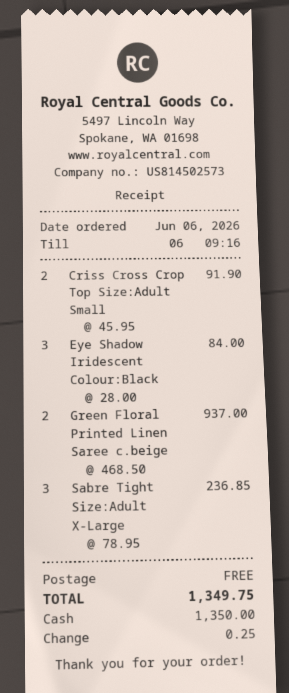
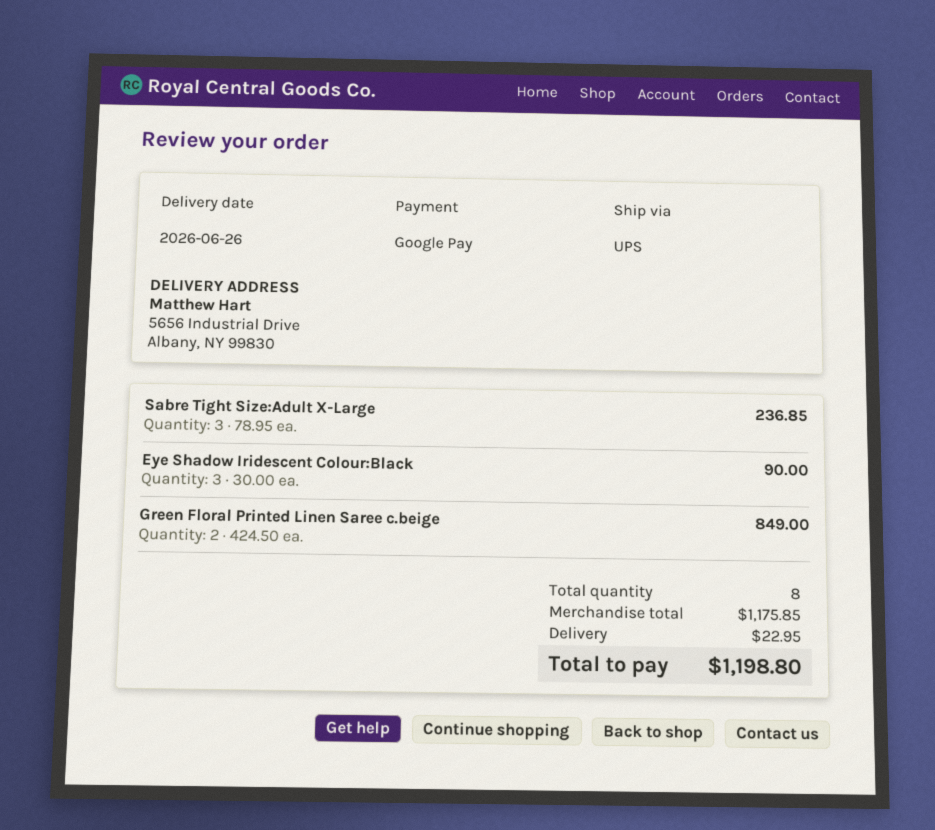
payment method: cash -> Google Pay
Criss Cross Crop Top Size:Adult Small: 2 x 45.95 = 91.90 -> none
Eye Shadow Iridescent Colour:Black: 3 x 28.00 = 84.00 -> 3 x 30.00 = 90.00
Green Floral Printed Linen Saree c.beige: 2 x 468.50 = 937.00 -> 2 x 424.50 = 849.00
shipping: 0.00 -> 22.95
total: 1349.75 -> 1198.80

